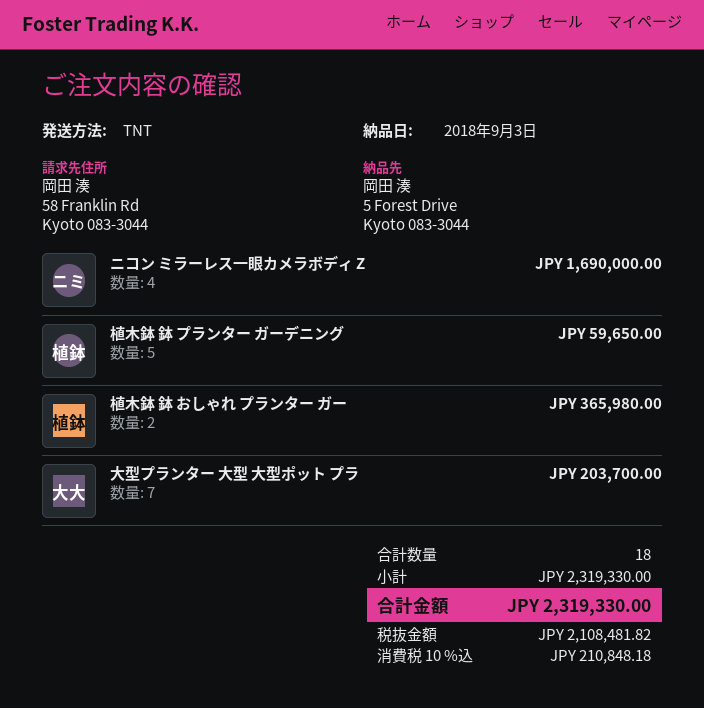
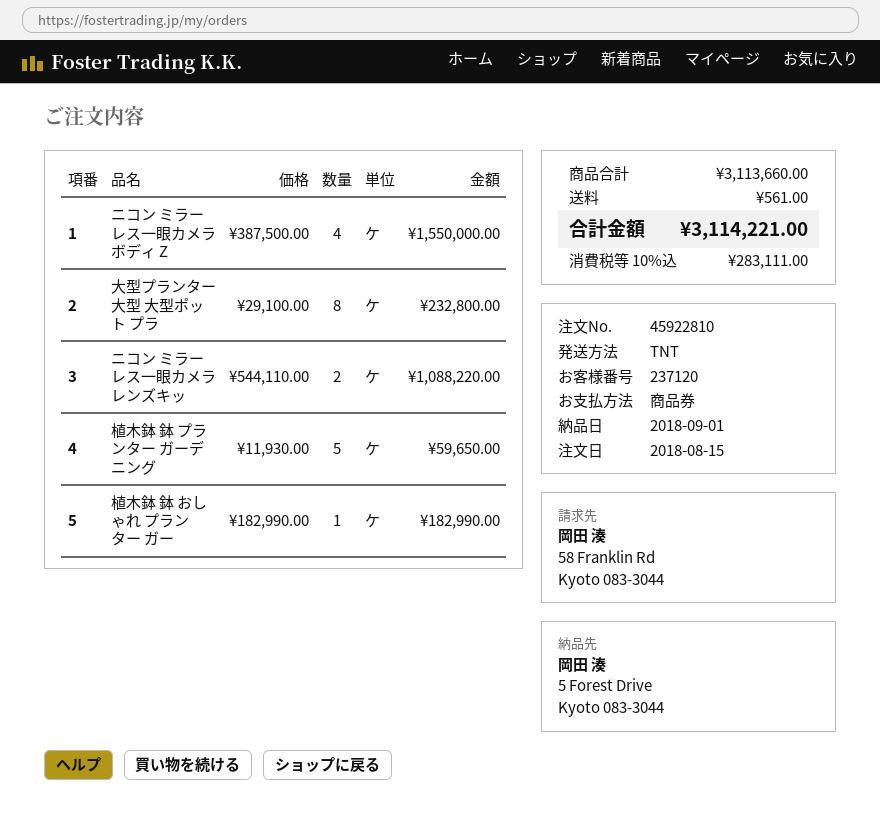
delivery date: 2018-09-03 -> 2018-09-01
ニコン ミラーレス一眼カメラボディ Z: 4 for 1690000.00 -> 4 for 1550000.00
植木鉢 鉢 おしゃれ プランター ガー: 2 for 365980.00 -> 1 for 182990.00
大型プランター 大型 大型ポット プラ: 7 for 203700.00 -> 8 for 232800.00
ニコン ミラーレス一眼カメラレンズキッ: none -> 2 for 1088220.00
subtotal: 2319330.00 -> 3113660.00
shipping: none -> 561.00
tax: 10% = 210848.18 -> 10% = 283111.00
total: 2319330.00 -> 3114221.00

